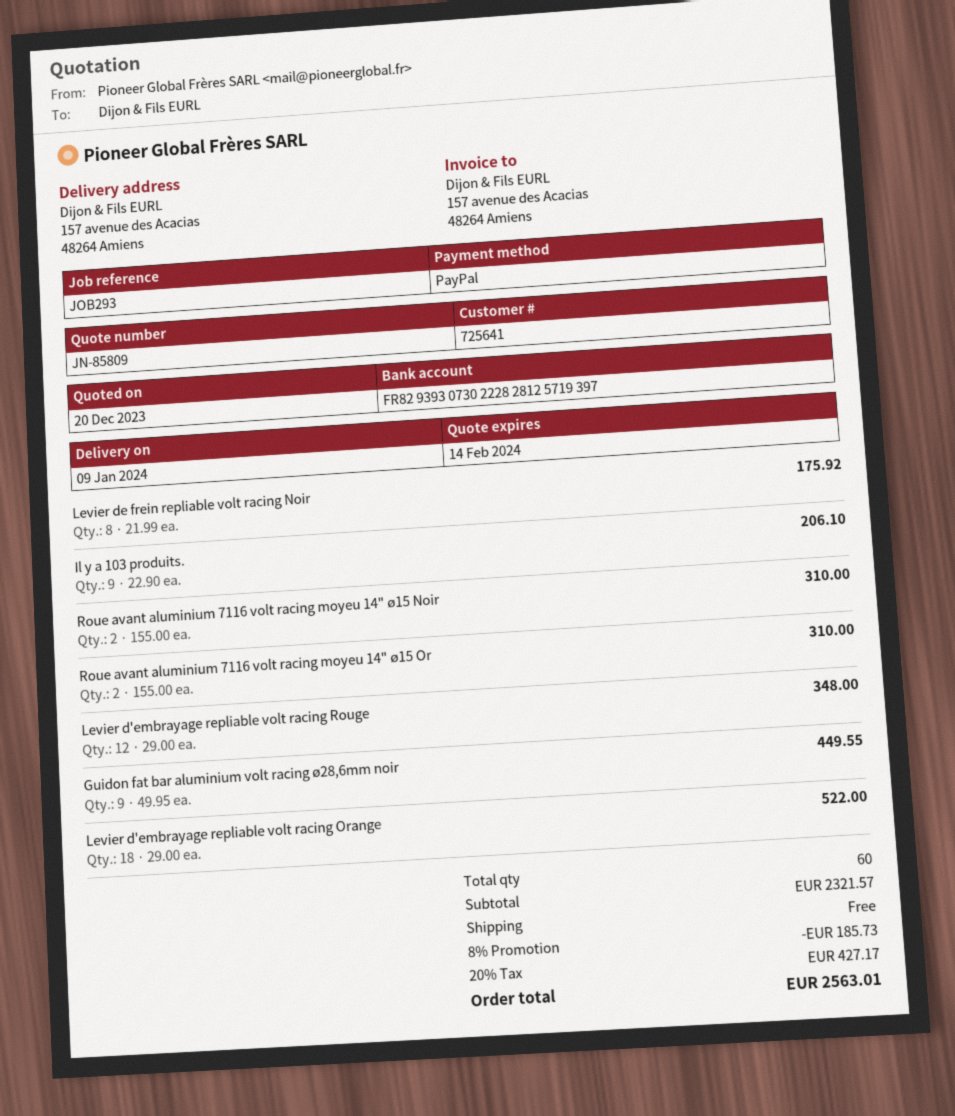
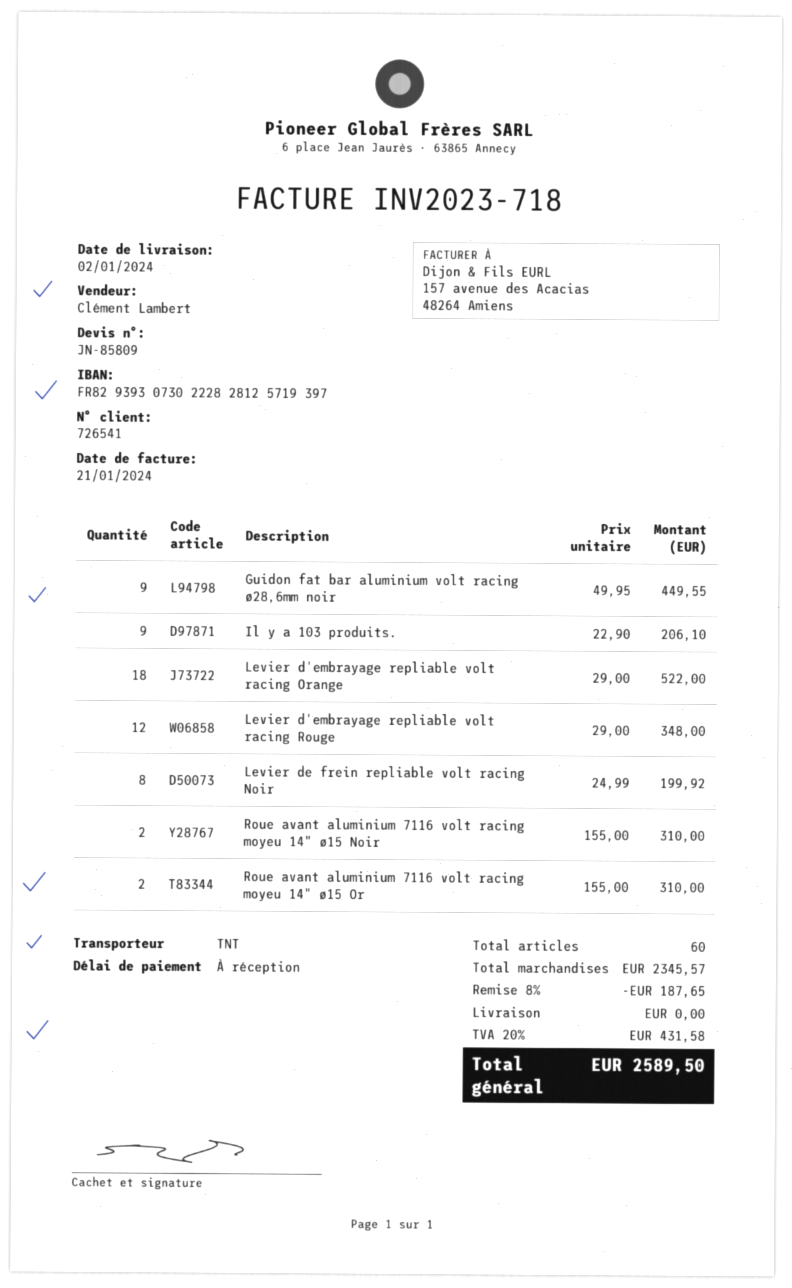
delivery date: 2024-01-09 -> 2024-01-02
customer number: 725641 -> 726541
Levier de frein repliable volt racing Noir: 8 x 21.99 = 175.92 -> 8 x 24.99 = 199.92
subtotal: 2321.57 -> 2345.57
discount: 8% = 185.73 -> 8% = 187.65
tax: 20% = 427.17 -> 20% = 431.58
total: 2563.01 -> 2589.50

